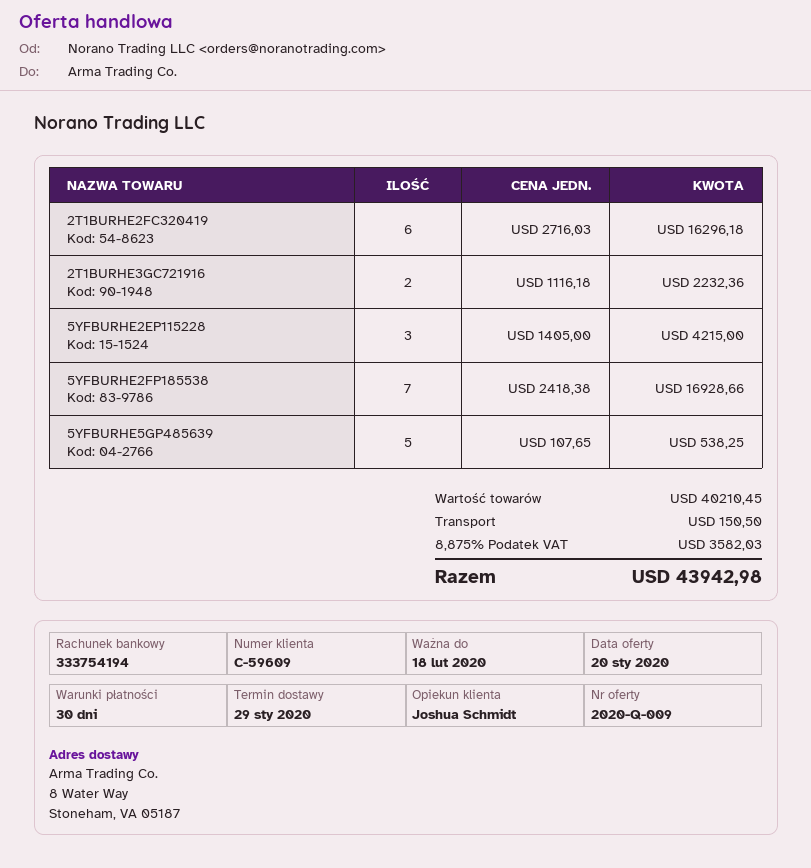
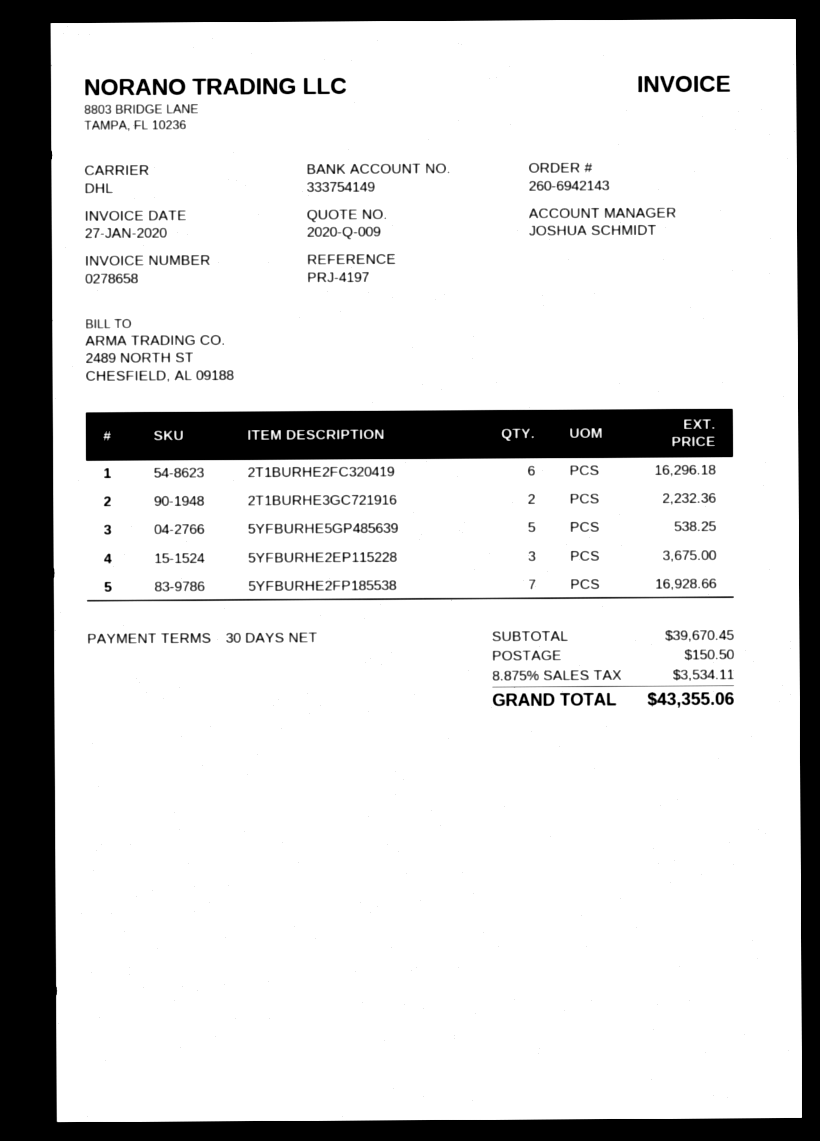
bank account: 333754194 -> 333754149
5YFBURHE2EP115228: 3 for 4215.00 -> 3 for 3675.00
subtotal: 40210.45 -> 39670.45
tax: 8.875% = 3582.03 -> 8.875% = 3534.11
total: 43942.98 -> 43355.06

